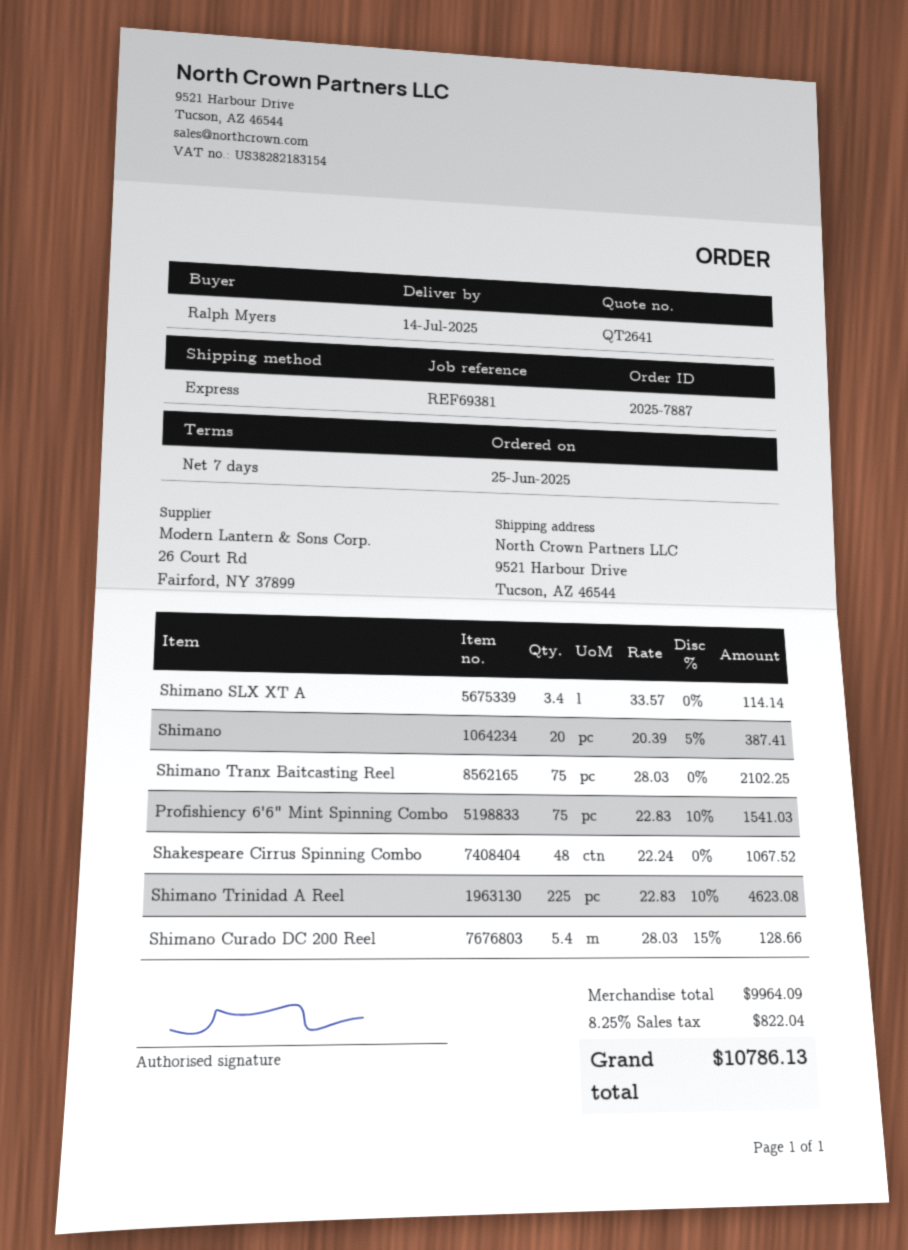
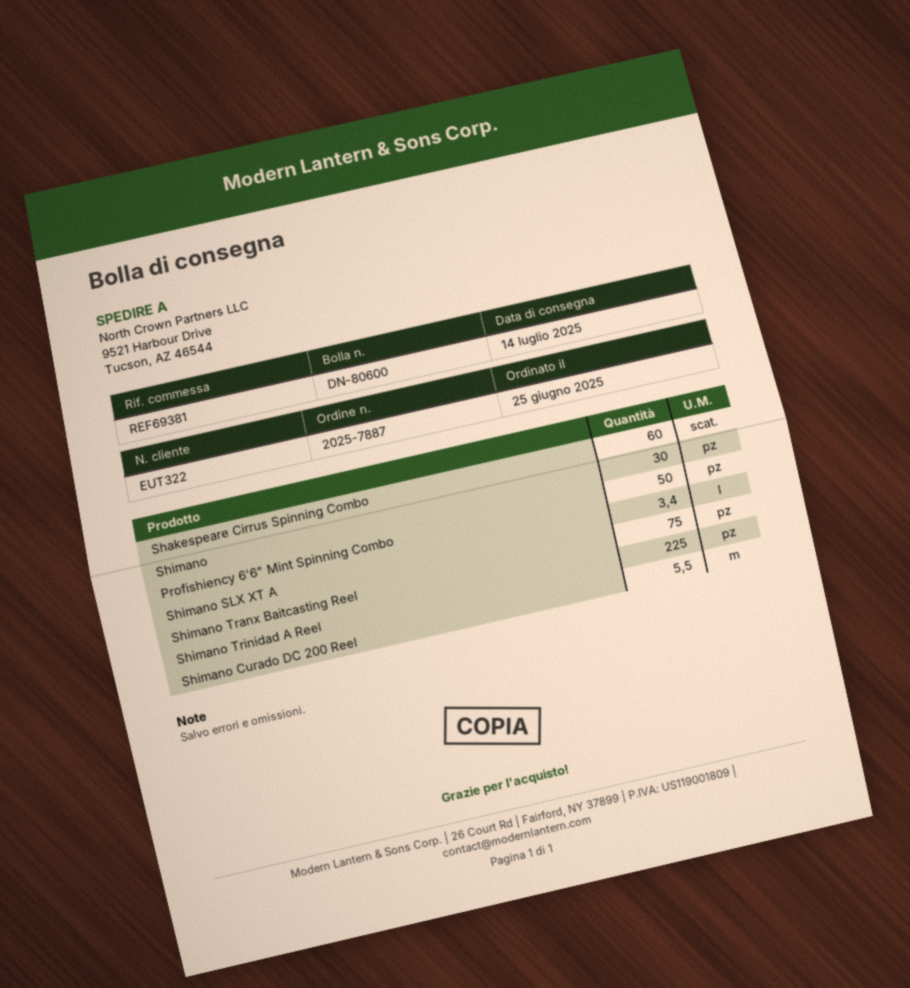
Shimano: 20 -> 30
Profishiency 6'6" Mint Spinning Combo: 75 -> 50
Shakespeare Cirrus Spinning Combo: 48 -> 60
Shimano Curado DC 200 Reel: 5.4 -> 5.5

